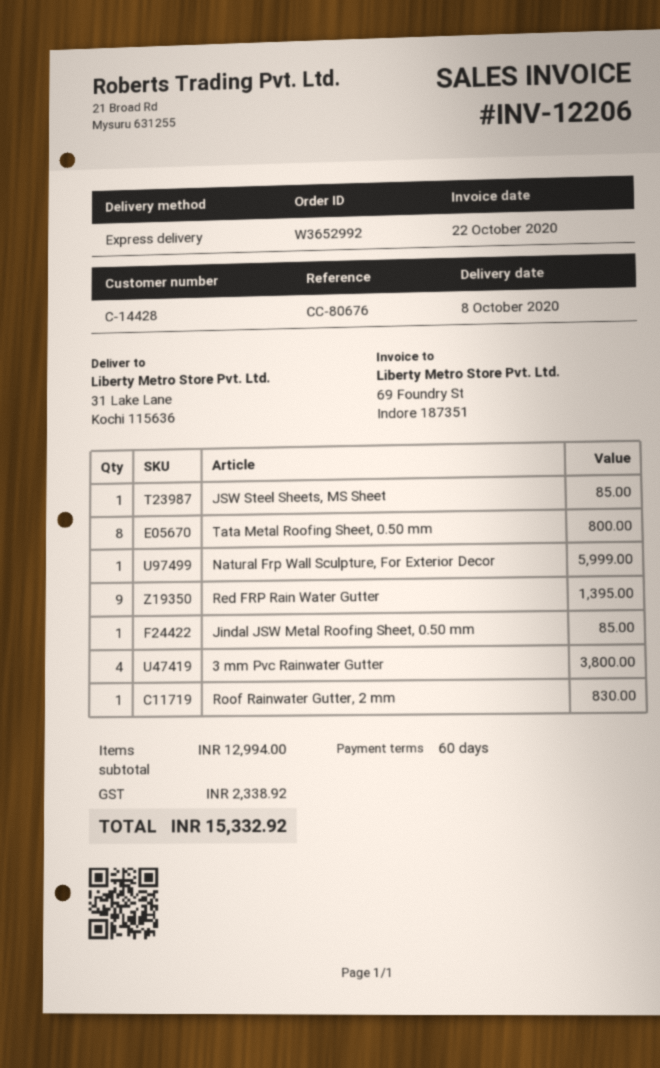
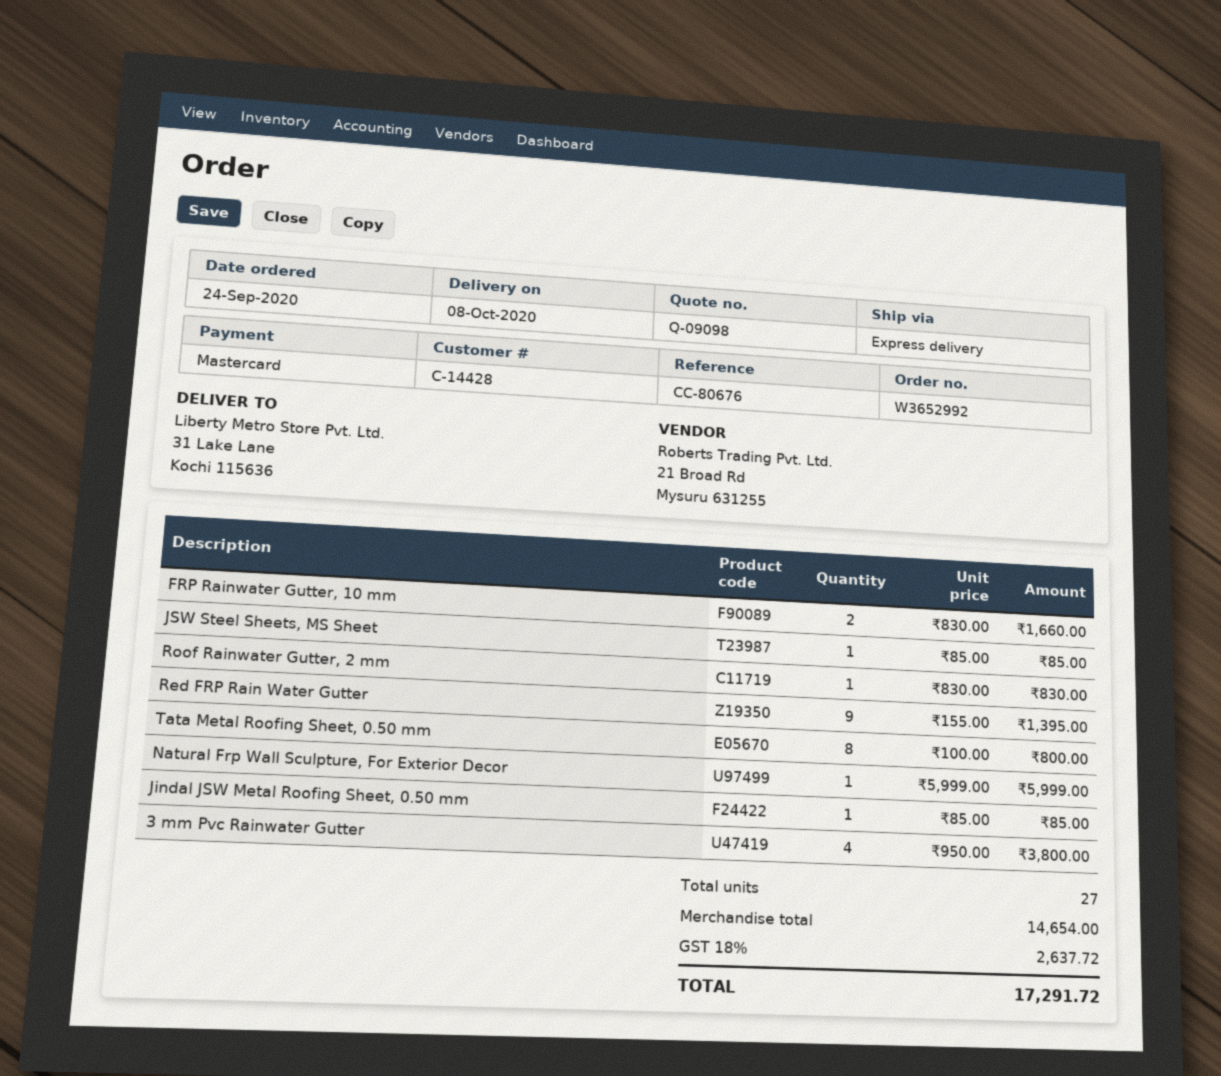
FRP Rainwater Gutter, 10 mm: none -> 2 for 1660.00
subtotal: 12994.00 -> 14654.00
tax: 2338.92 -> 2637.72
total: 15332.92 -> 17291.72

